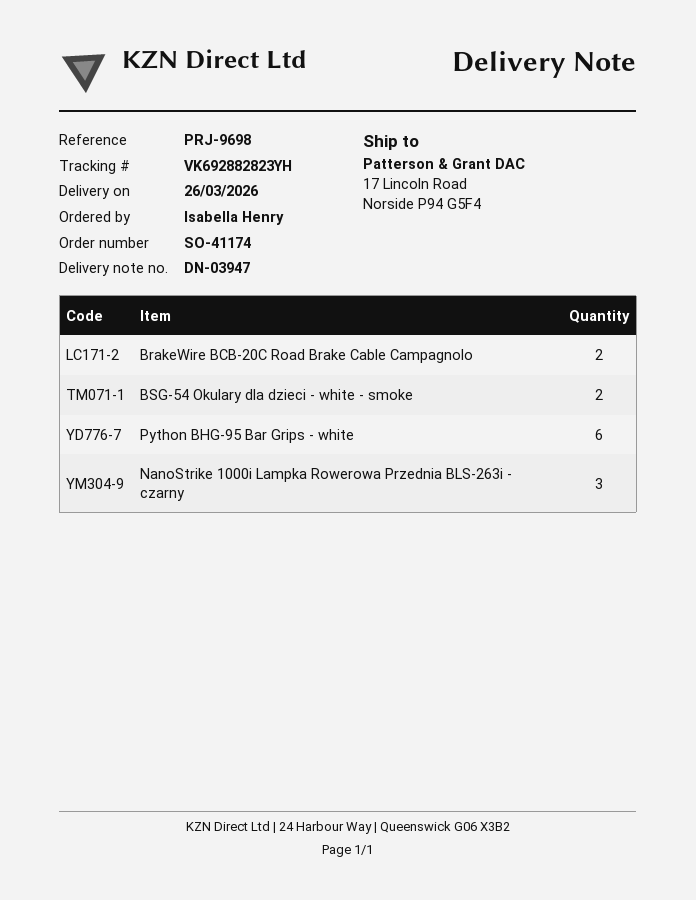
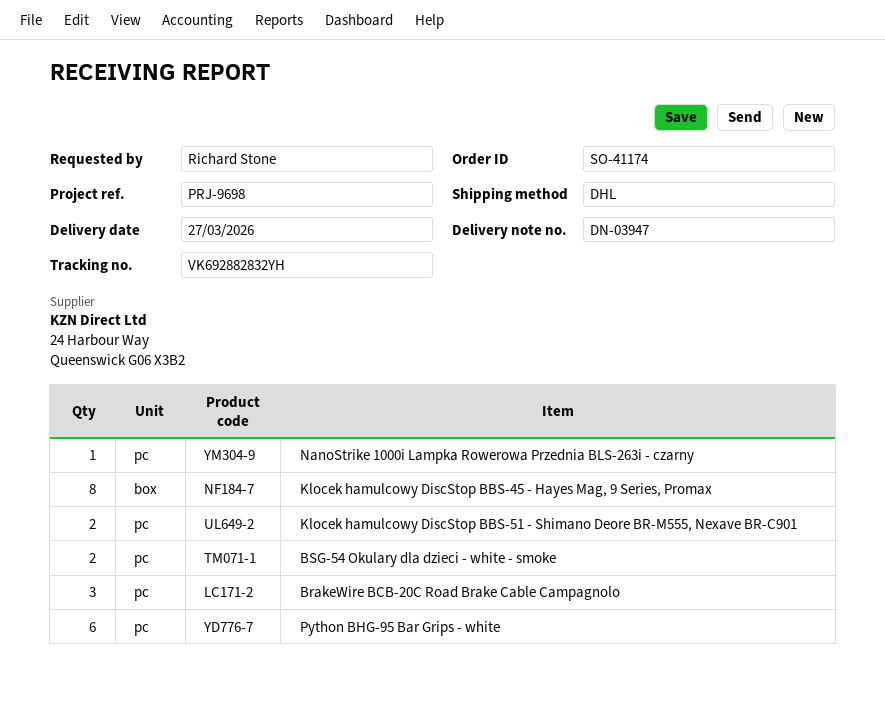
delivery date: 2026-03-26 -> 2026-03-27
ordered by: Isabella Henry -> Richard Stone
tracking number: VK692882823YH -> VK692882832YH
BrakeWire BCB-20C Road Brake Cable Campagnolo: 2 -> 3
NanoStrike 1000i Lampka Rowerowa Przednia BLS-263i - czarny: 3 -> 1
Klocek hamulcowy DiscStop BBS-45 - Hayes Mag, 9 Series, Promax: none -> 8
Klocek hamulcowy DiscStop BBS-51 - Shimano Deore BR-M555, Nexave BR-C901: none -> 2

